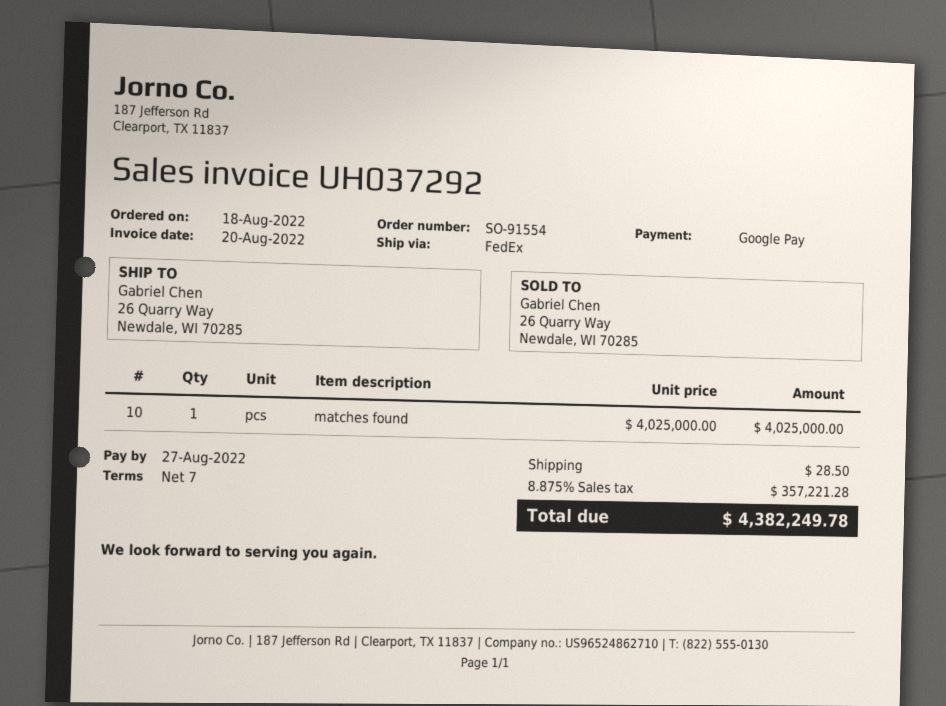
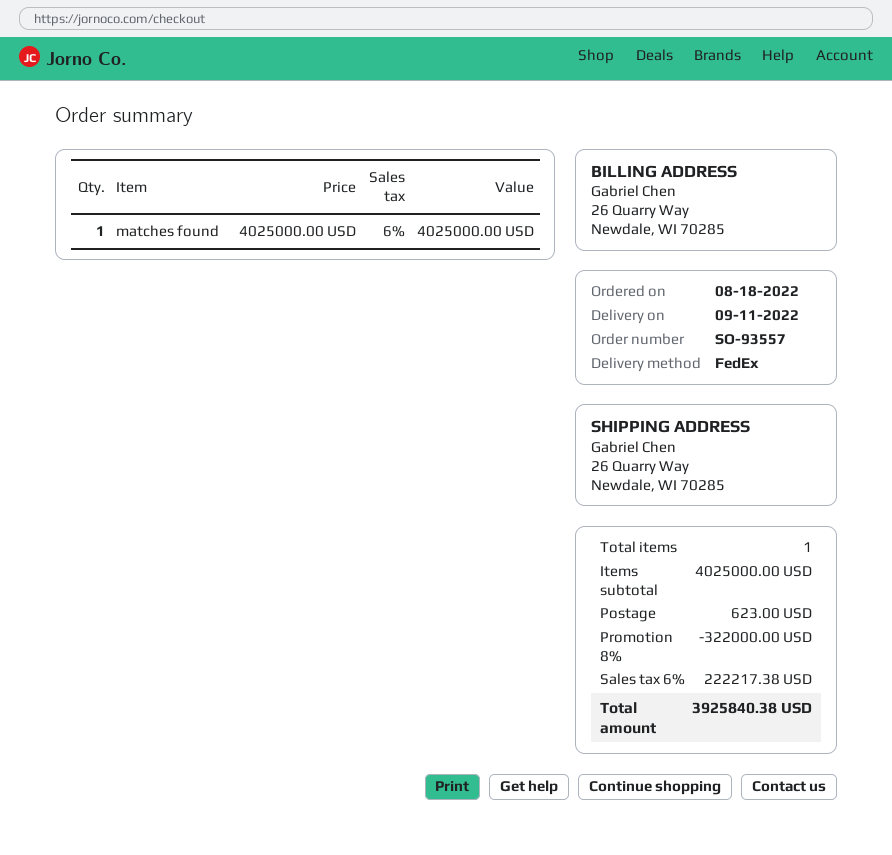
order number: SO-91554 -> SO-93557
discount: none -> 8% = 322000.00
shipping: 28.50 -> 623.00
tax: 8.875% = 357221.28 -> 6% = 222217.38
total: 4382249.78 -> 3925840.38

